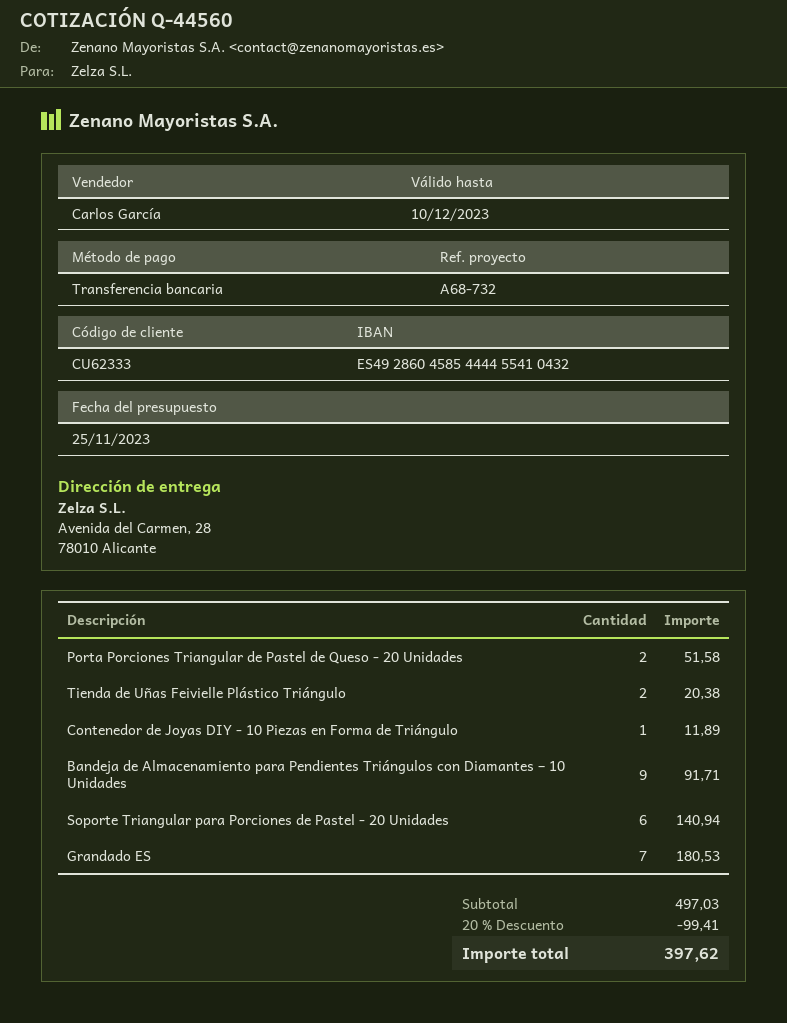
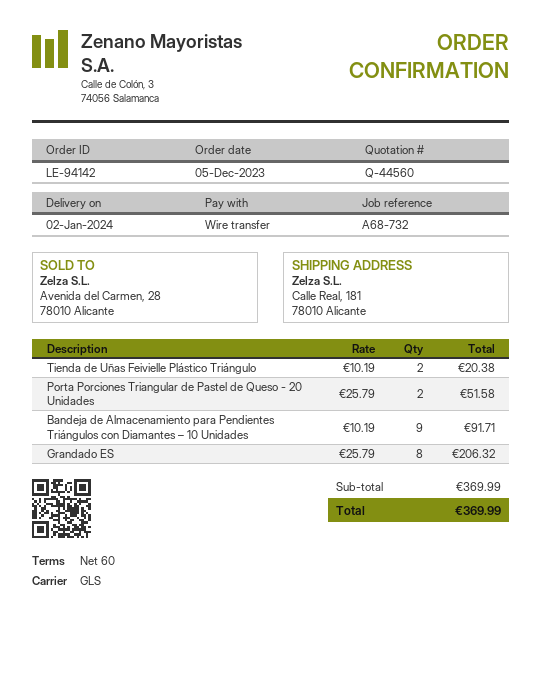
ship to: Avenida del Carmen, 28, 78010 Alicante -> Calle Real, 181, 78010 Alicante
Contenedor de Joyas DIY - 10 Piezas en Forma de Triángulo: 1 for 11.89 -> none
Soporte Triangular para Porciones de Pastel - 20 Unidades: 6 for 140.94 -> none
Grandado ES: 7 for 180.53 -> 8 for 206.32
subtotal: 497.03 -> 369.99
discount: 20% = 99.41 -> none
total: 397.62 -> 369.99

